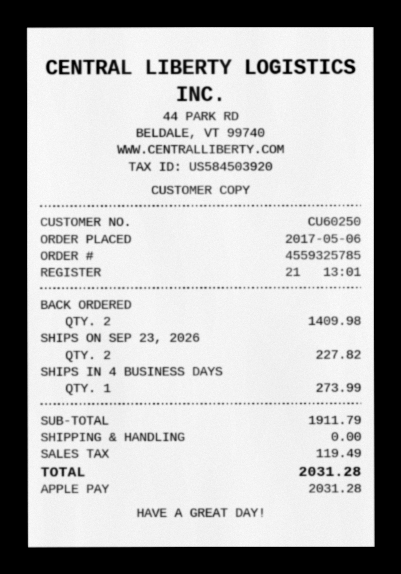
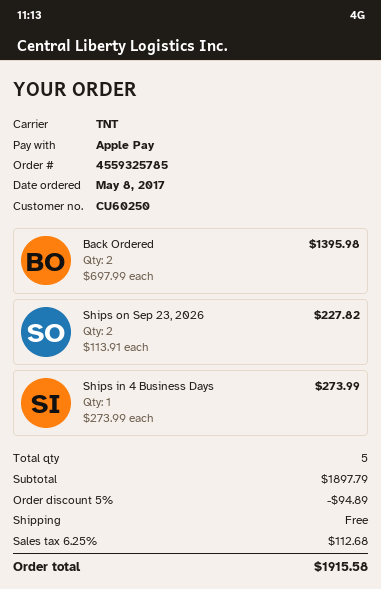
order date: 2017-05-06 -> 2017-05-08
BACK ORDERED: 2 for 1409.98 -> 2 for 1395.98
subtotal: 1911.79 -> 1897.79
discount: none -> 5% = 94.89
tax: 119.49 -> 112.68
total: 2031.28 -> 1915.58

